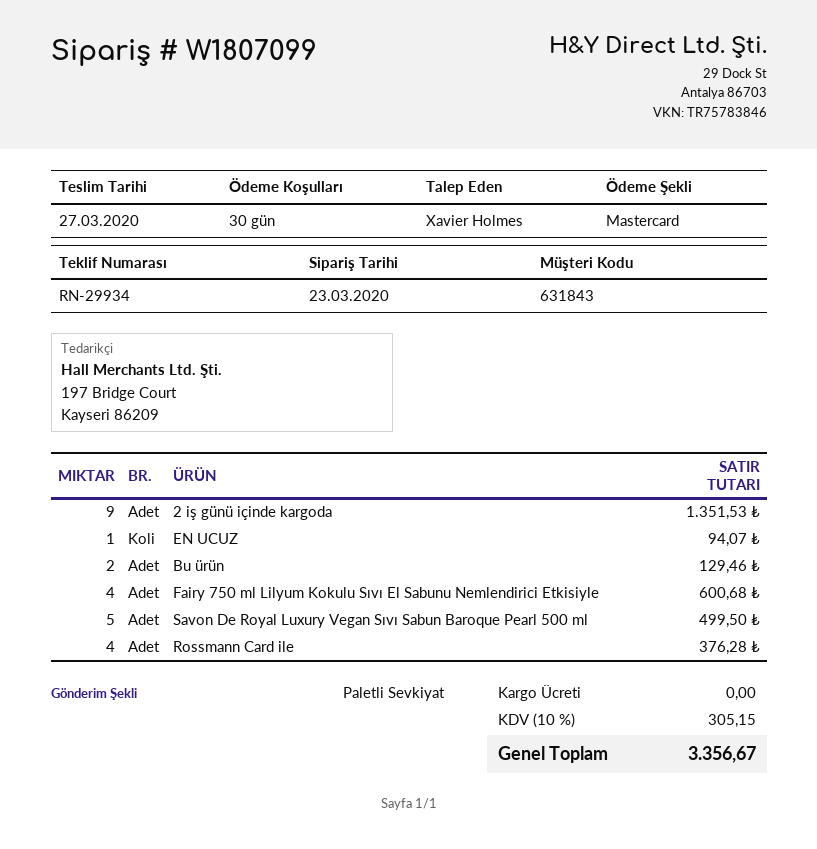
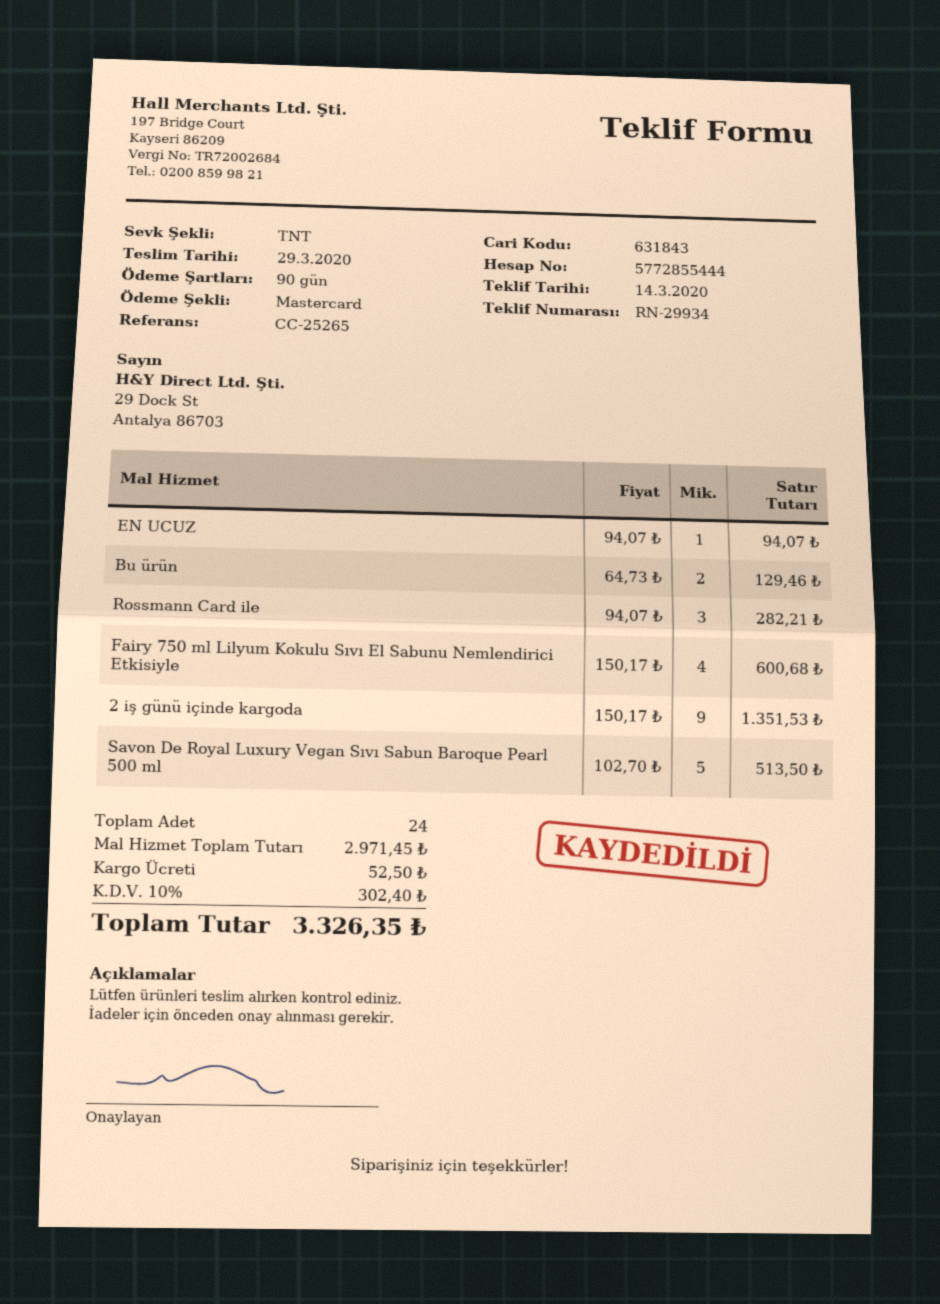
delivery date: 2020-03-27 -> 2020-03-29
payment terms: 30 days -> 90 days
shipping method: pallet freight -> TNT
Savon De Royal Luxury Vegan Sıvı Sabun Baroque Pearl 500 ml: 5 for 499.50 -> 5 for 513.50
Rossmann Card ile: 4 for 376.28 -> 3 for 282.21
shipping: 0.00 -> 52.50
tax: 10% = 305.15 -> 10% = 302.40
total: 3356.67 -> 3326.35

